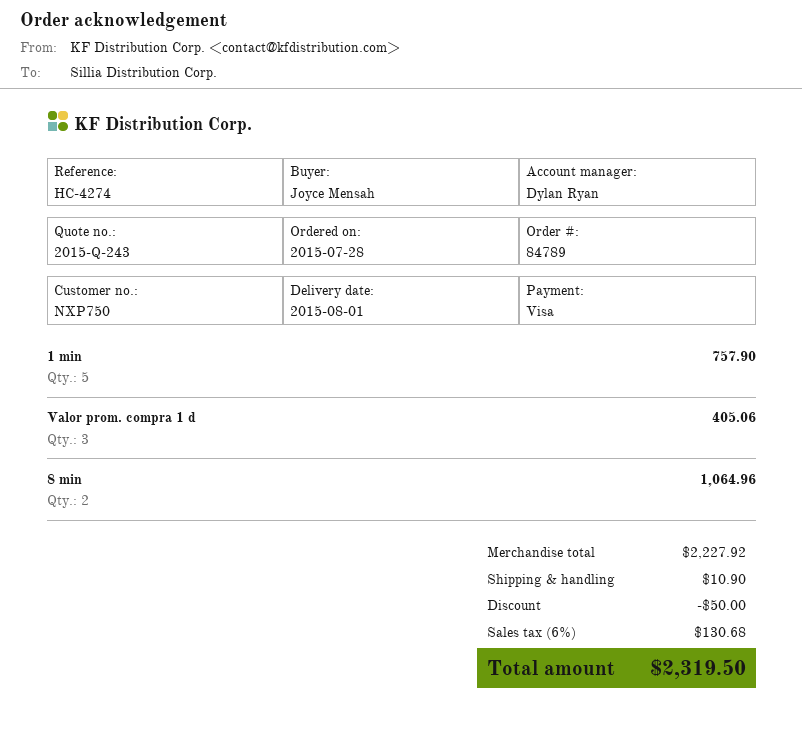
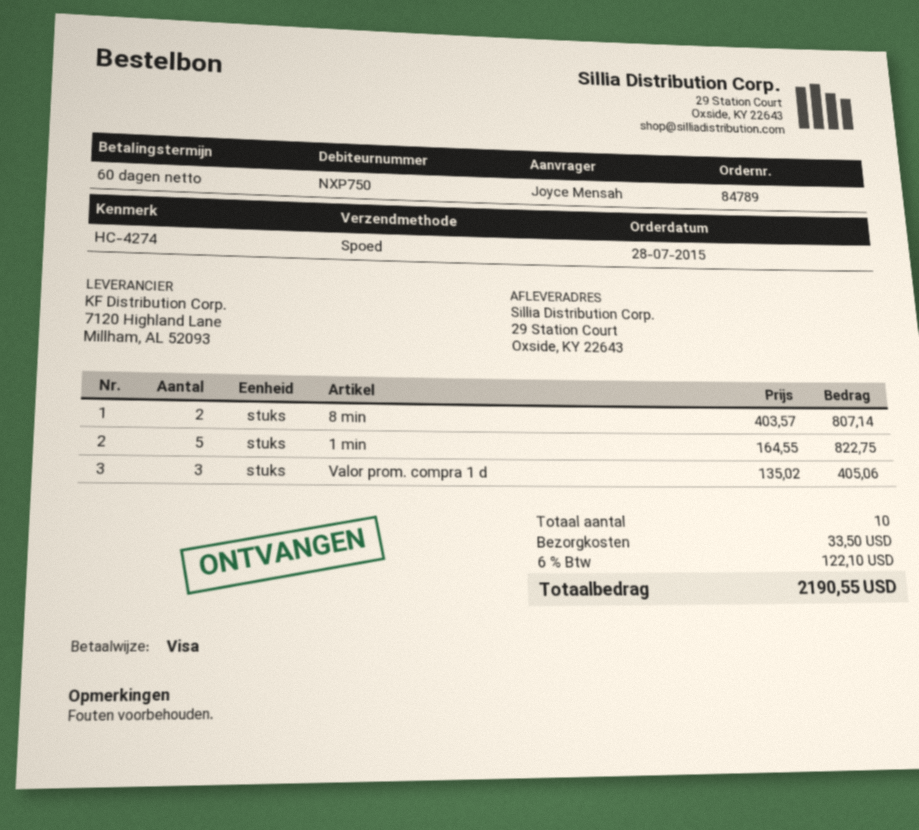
1 min: 5 for 757.90 -> 5 for 822.75
8 min: 2 for 1064.96 -> 2 for 807.14
discount: 50.00 -> none
shipping: 10.90 -> 33.50
tax: 6% = 130.68 -> 6% = 122.10
total: 2319.50 -> 2190.55

